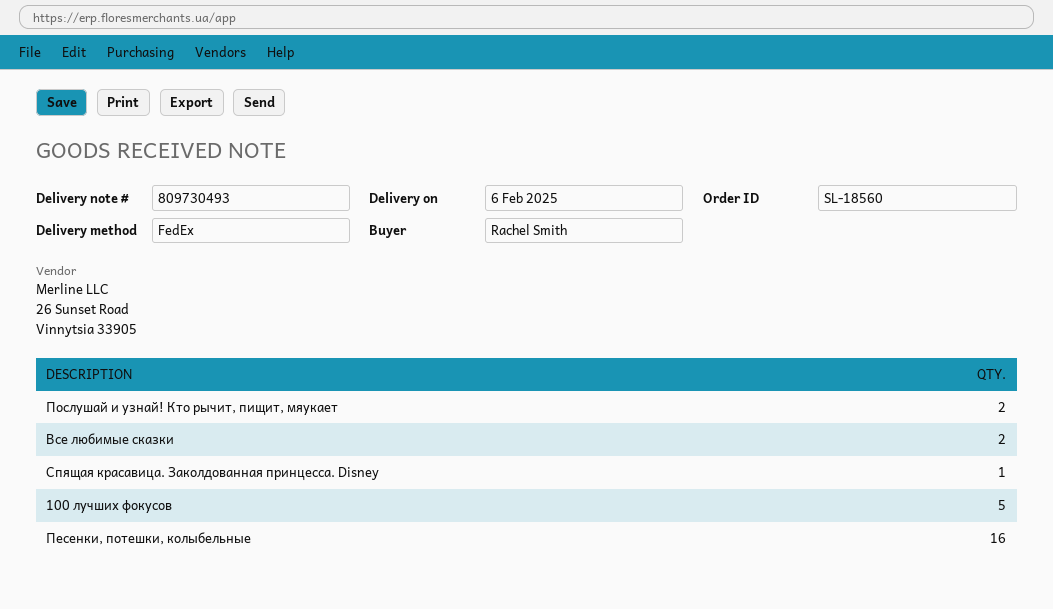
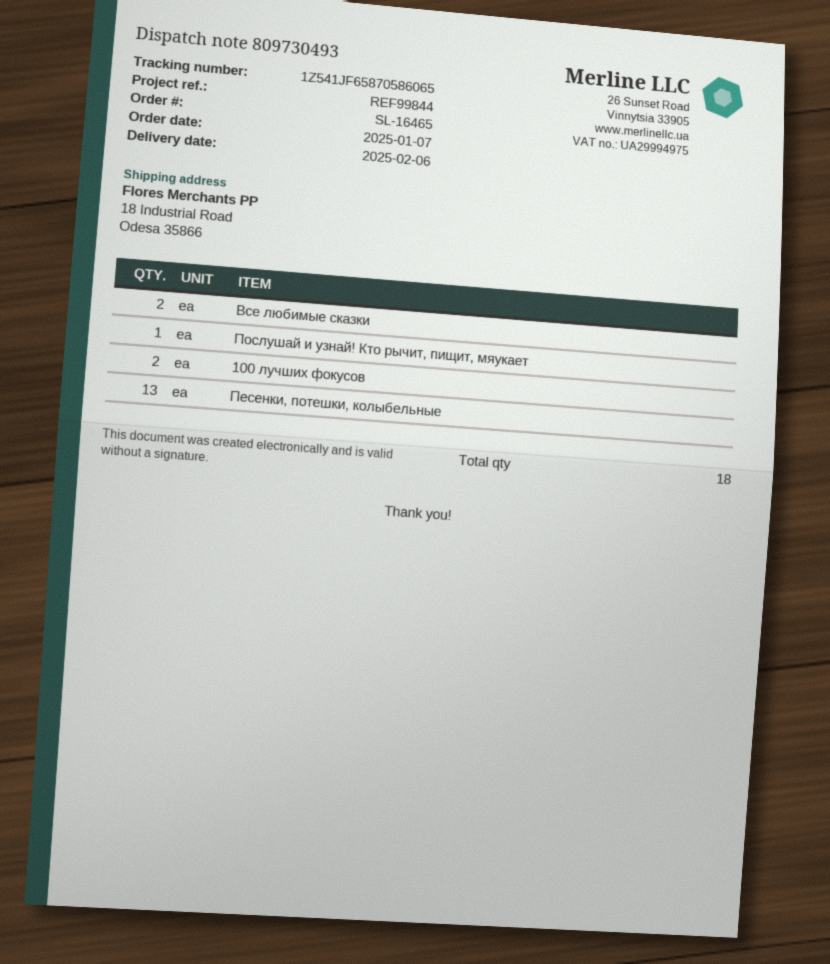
order number: SL-18560 -> SL-16465
Послушай и узнай! Кто рычит, пищит, мяукает: 2 -> 1
Спящая красавица. Заколдованная принцесса. Disney: 1 -> none
100 лучших фокусов: 5 -> 2
Песенки, потешки, колыбельные: 16 -> 13

